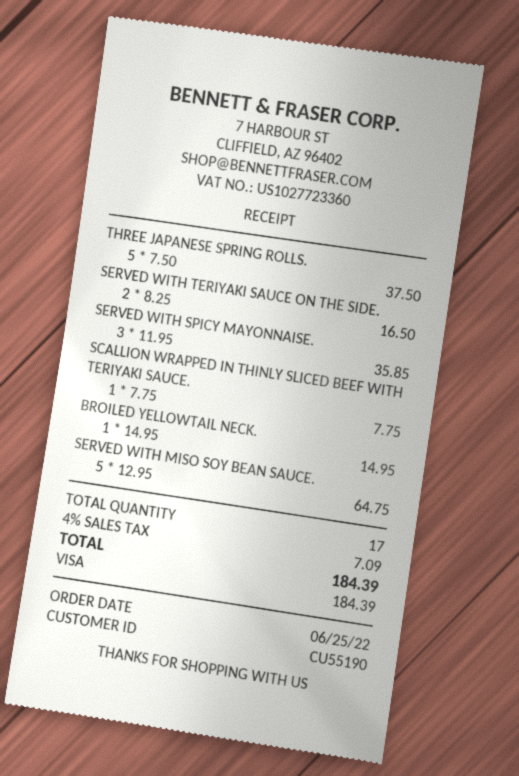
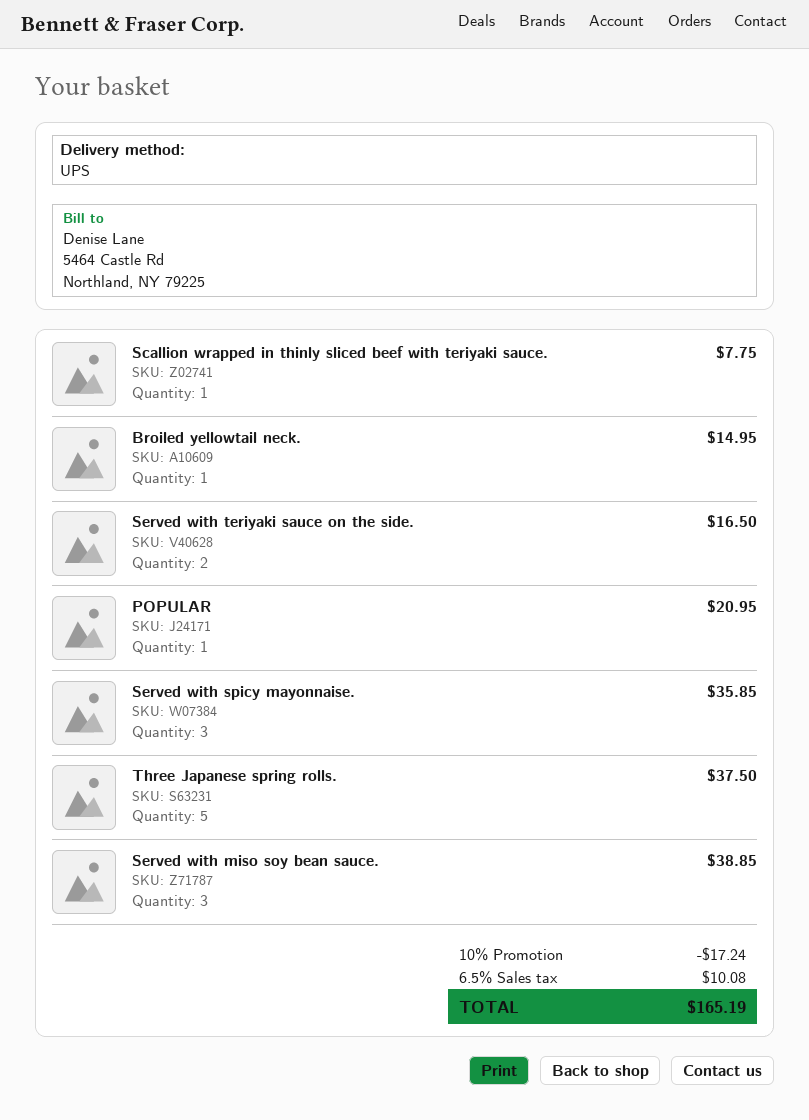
SERVED WITH MISO SOY BEAN SAUCE.: 5 for 64.75 -> 3 for 38.85
POPULAR: none -> 1 for 20.95
discount: none -> 10% = 17.24
tax: 4% = 7.09 -> 6.5% = 10.08
total: 184.39 -> 165.19

